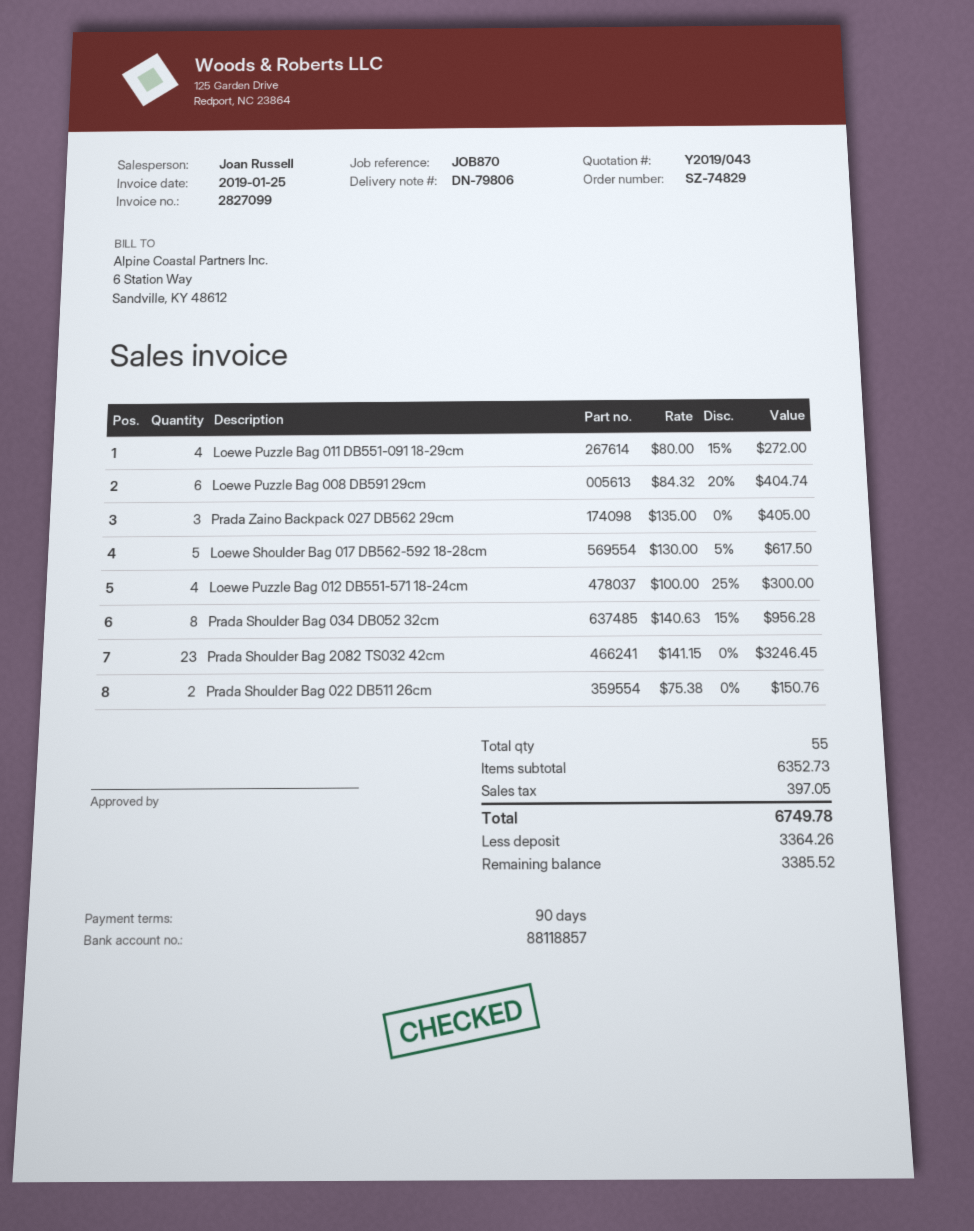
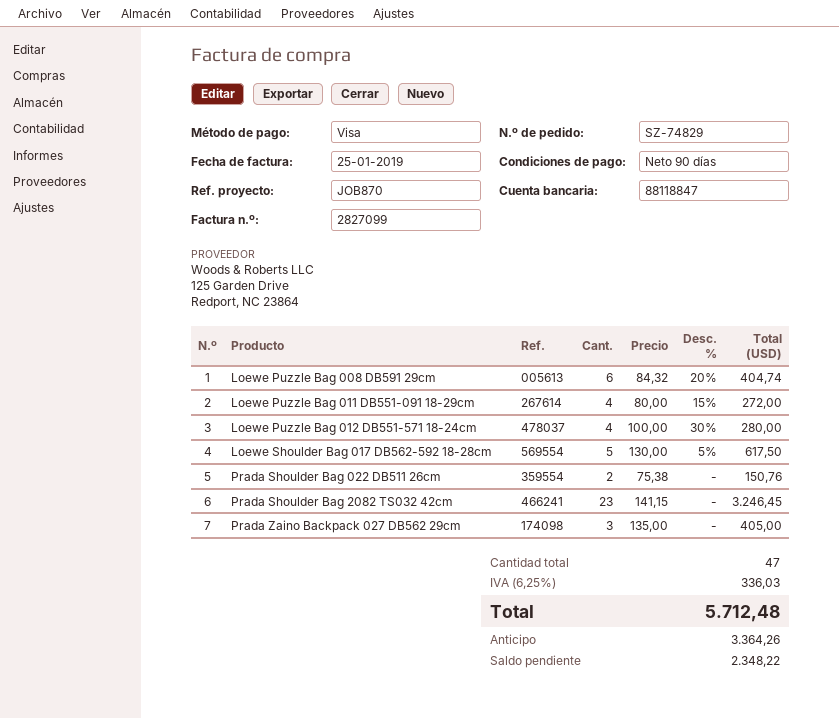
bank account: 88118857 -> 88118847
Loewe Puzzle Bag 012 DB551-571 18-24cm: 4 x 100.00 - 25% = 300.00 -> 4 x 100.00 - 30% = 280.00
Prada Shoulder Bag 034 DB052 32cm: 8 x 140.63 - 15% = 956.28 -> none
total quantity: 55 -> 47
tax: 397.05 -> 336.03
total: 6749.78 -> 5712.48
balance: 3385.52 -> 2348.22

